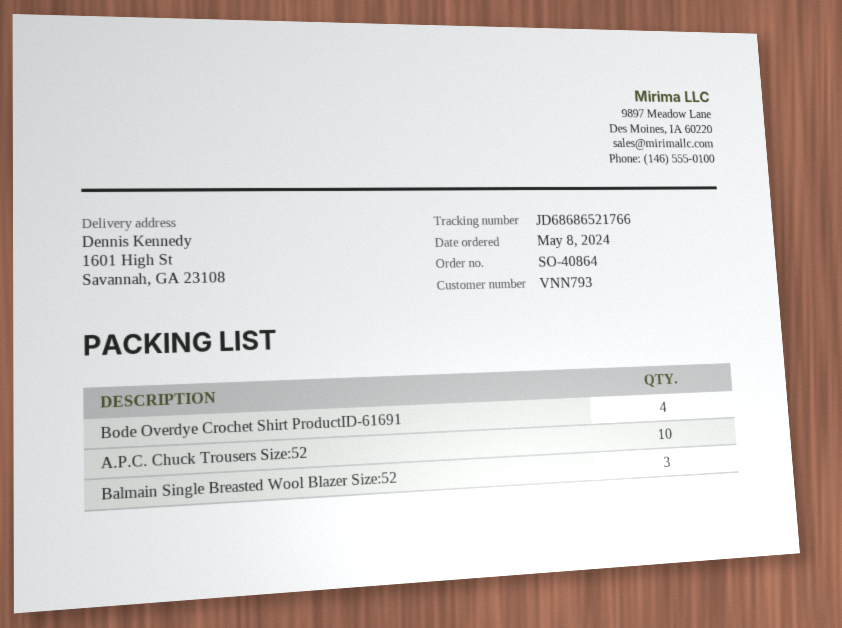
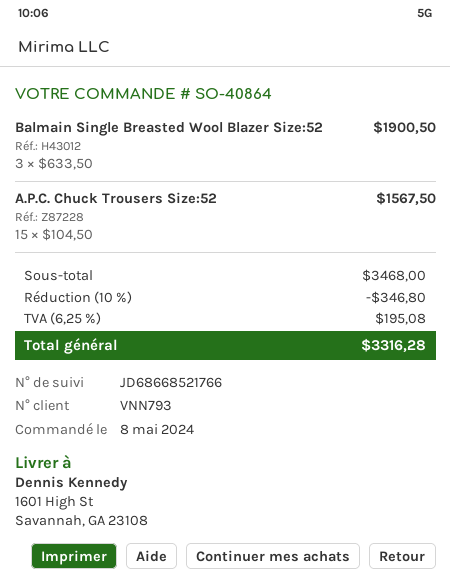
tracking number: JD68686521766 -> JD68668521766
Bode Overdye Crochet Shirt ProductID-61691: 4 -> none
A.P.C. Chuck Trousers Size:52: 10 -> 15

